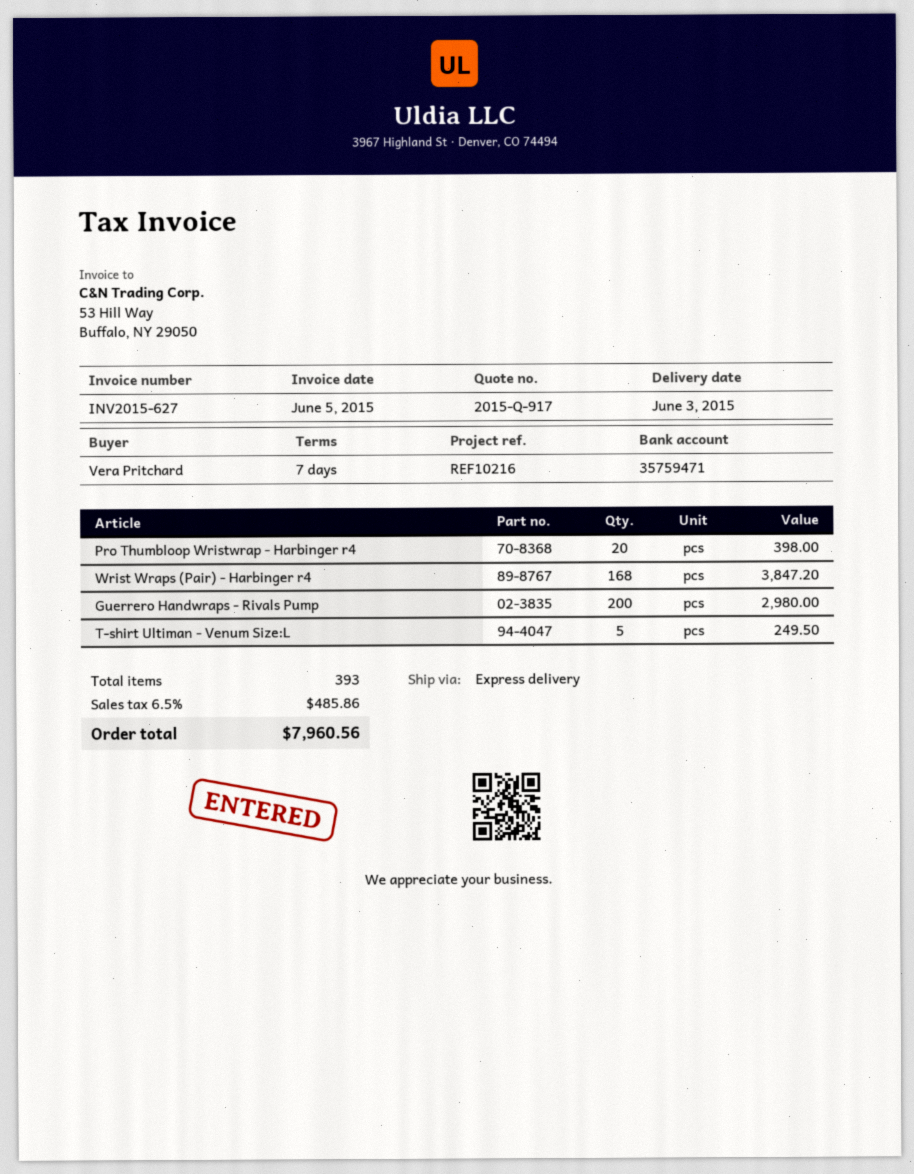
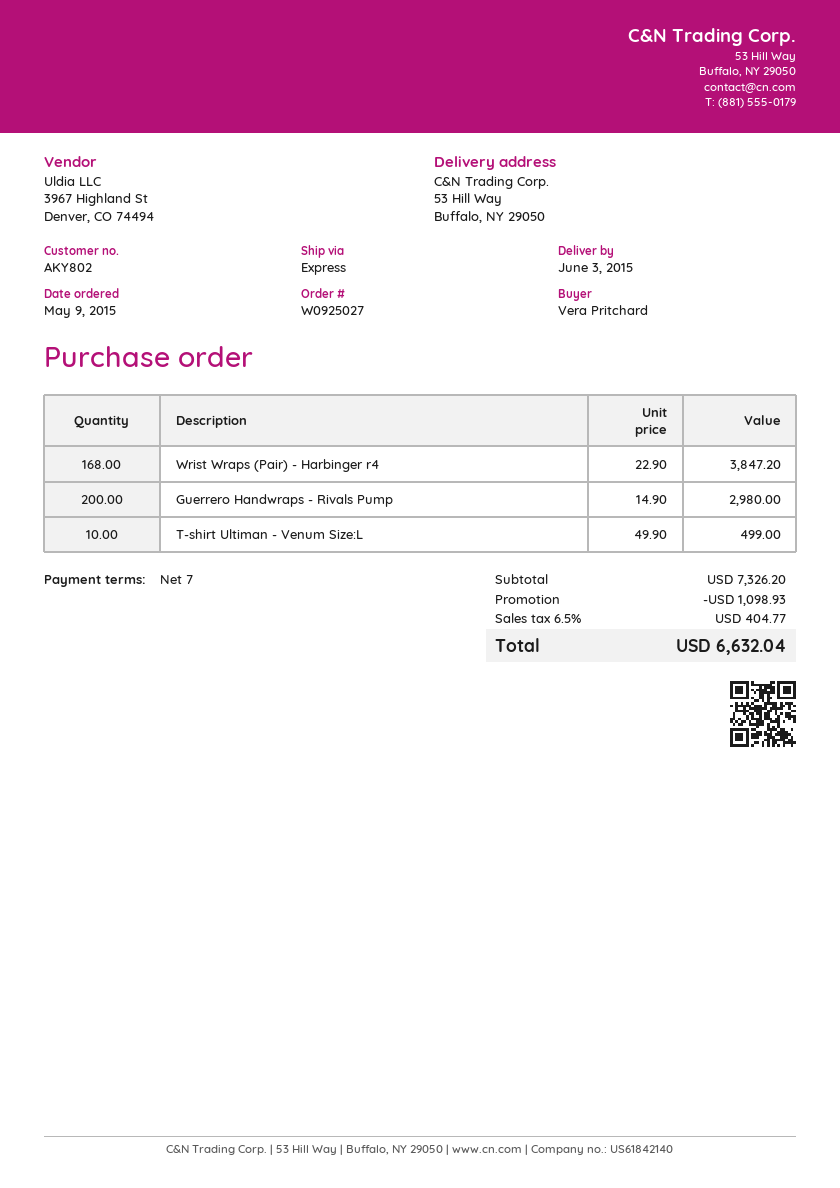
Pro Thumbloop Wristwrap - Harbinger r4: 20 for 398.00 -> none
T-shirt Ultiman - Venum Size:L: 5 for 249.50 -> 10 for 499.00
discount: none -> 1098.93
tax: 6.5% = 485.86 -> 6.5% = 404.77
total: 7960.56 -> 6632.04

